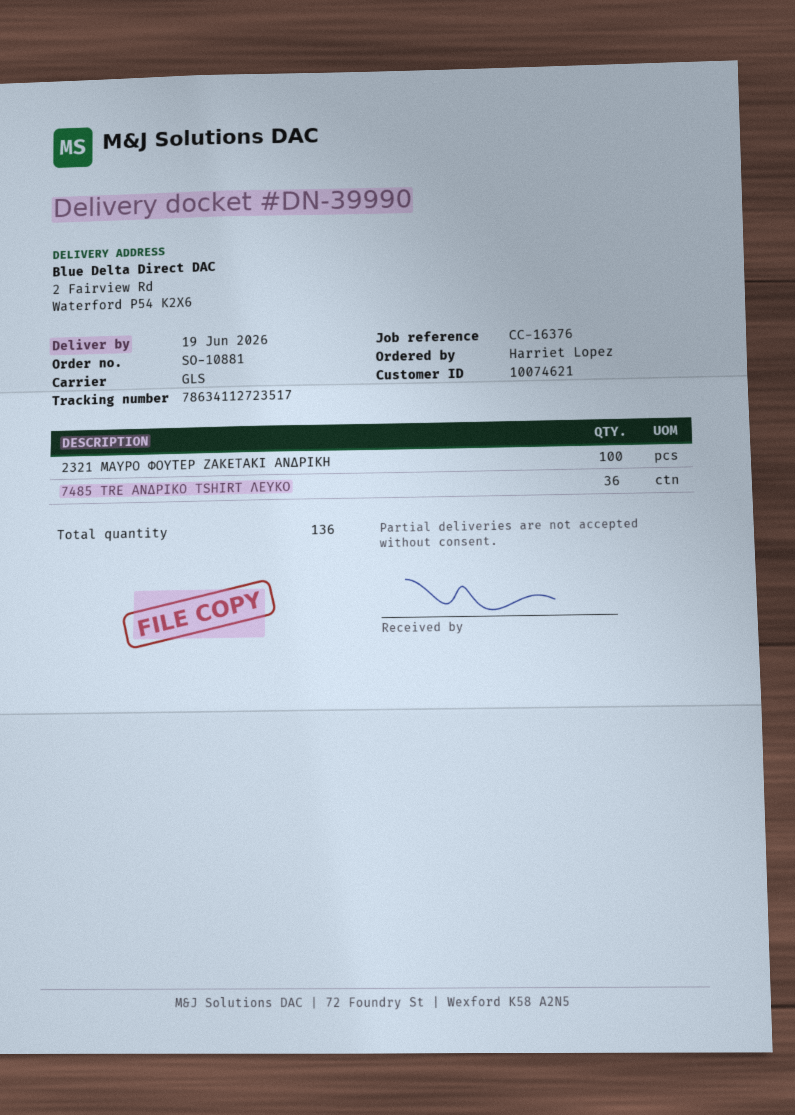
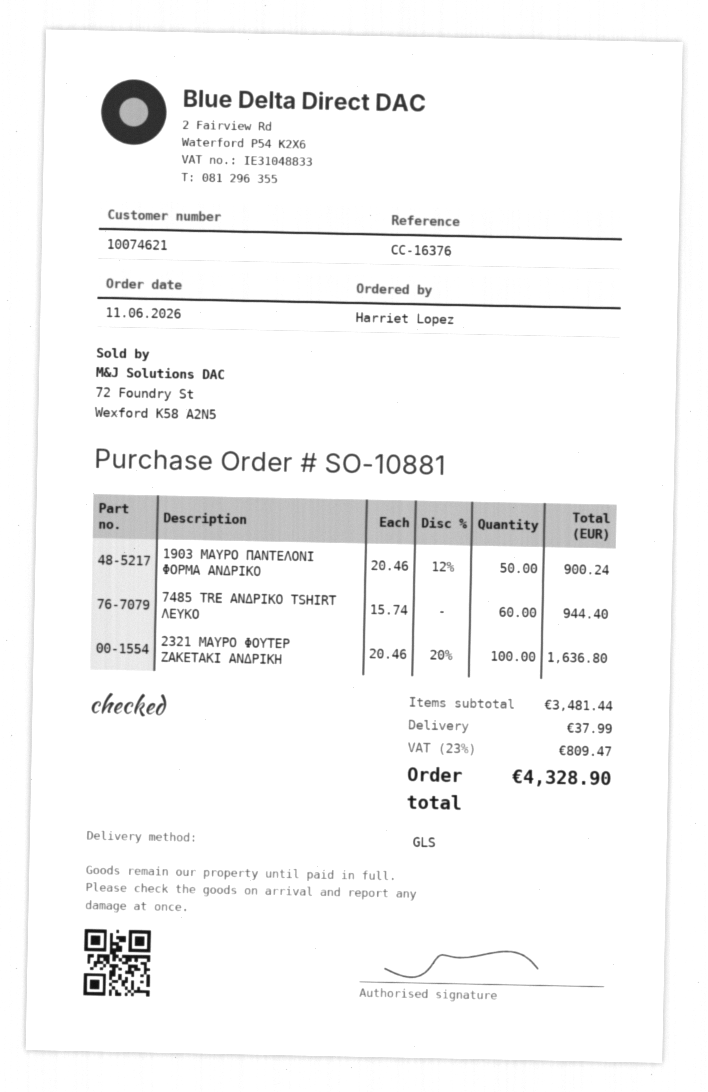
7485 TRE ΑΝΔΡΙΚΟ TSHIRT ΛΕΥΚΟ: 36 -> 60
1903 ΜΑΥΡΟ ΠΑΝΤΕΛΟΝΙ ΦΟΡΜΑ ΑΝΔΡΙΚΟ: none -> 50

